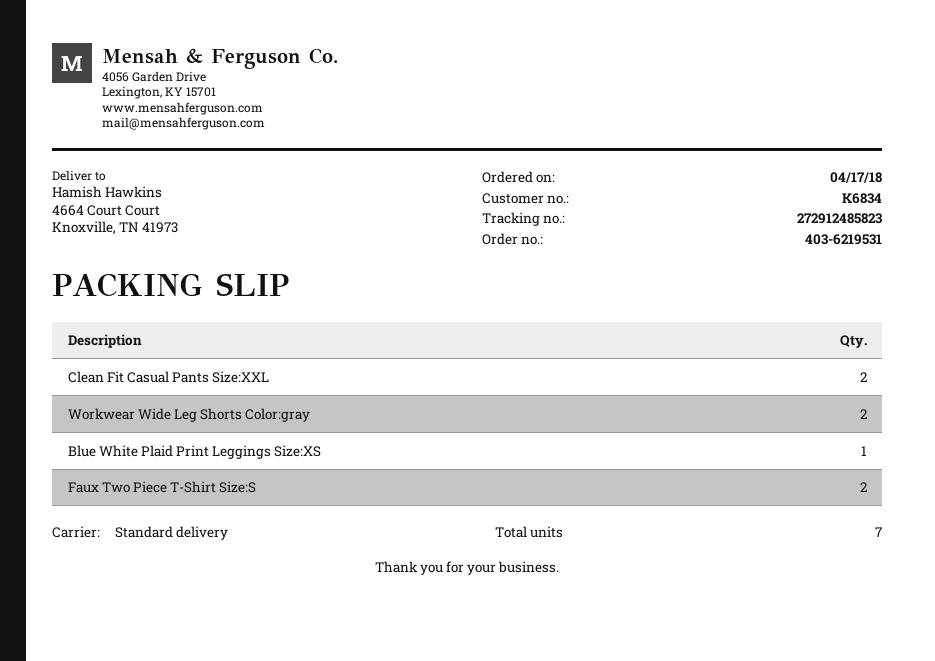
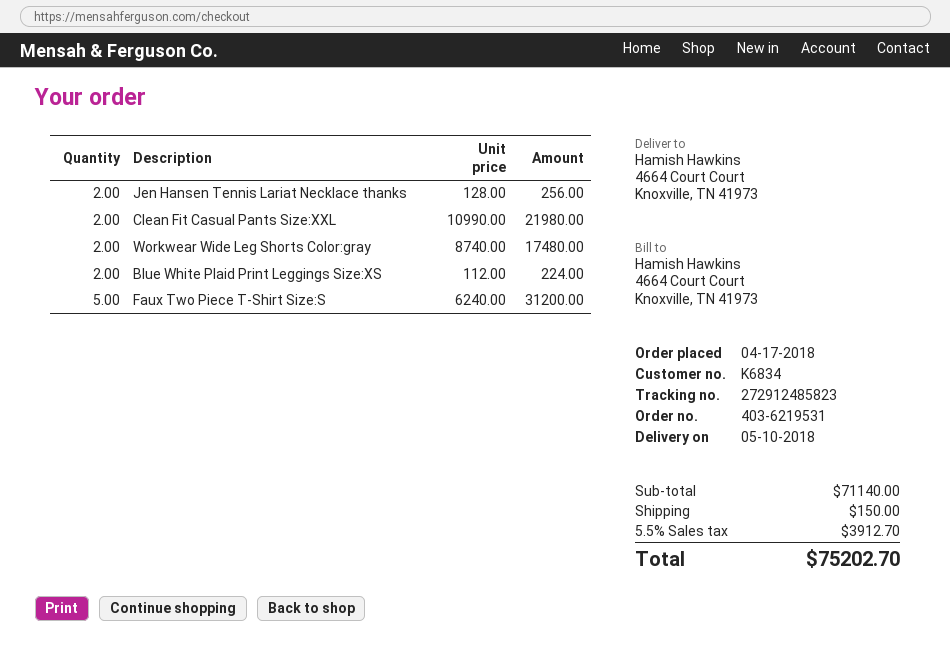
Blue White Plaid Print Leggings Size:XS: 1 -> 2
Faux Two Piece T-Shirt Size:S: 2 -> 5
Jen Hansen Tennis Lariat Necklace thanks: none -> 2

